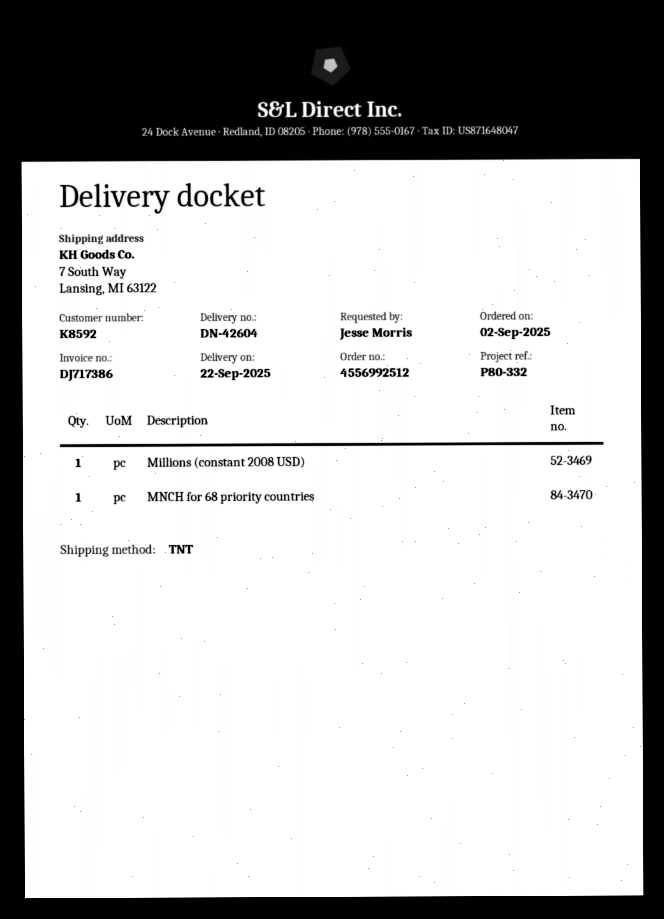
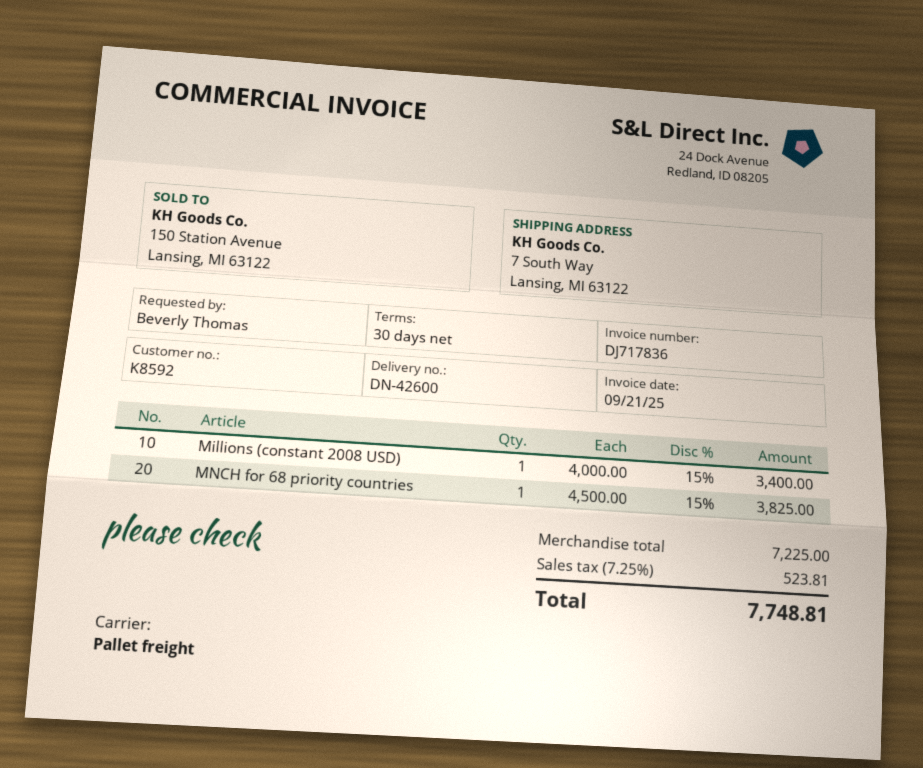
delivery note number: DN-42604 -> DN-42600
invoice number: DJ717386 -> DJ717836
ordered by: Jesse Morris -> Beverly Thomas
shipping method: TNT -> pallet freight

